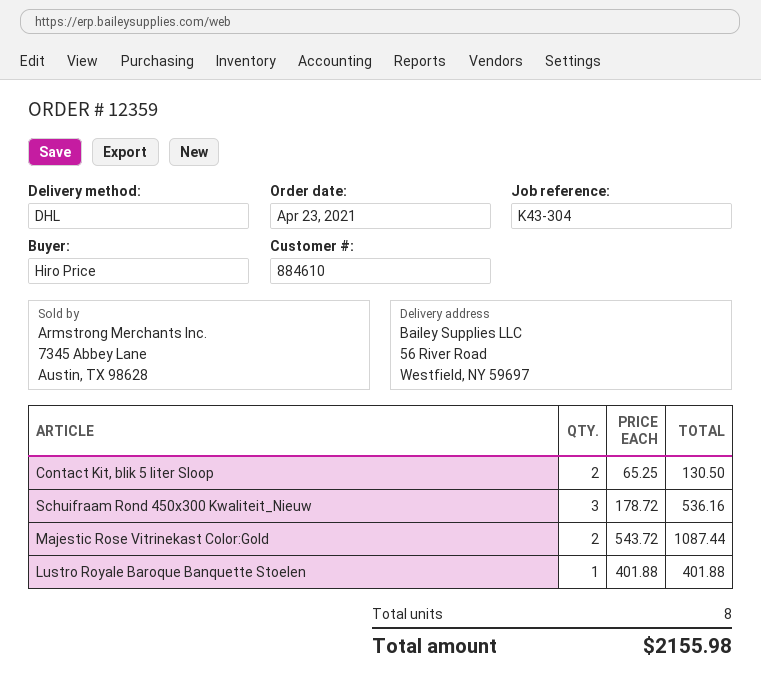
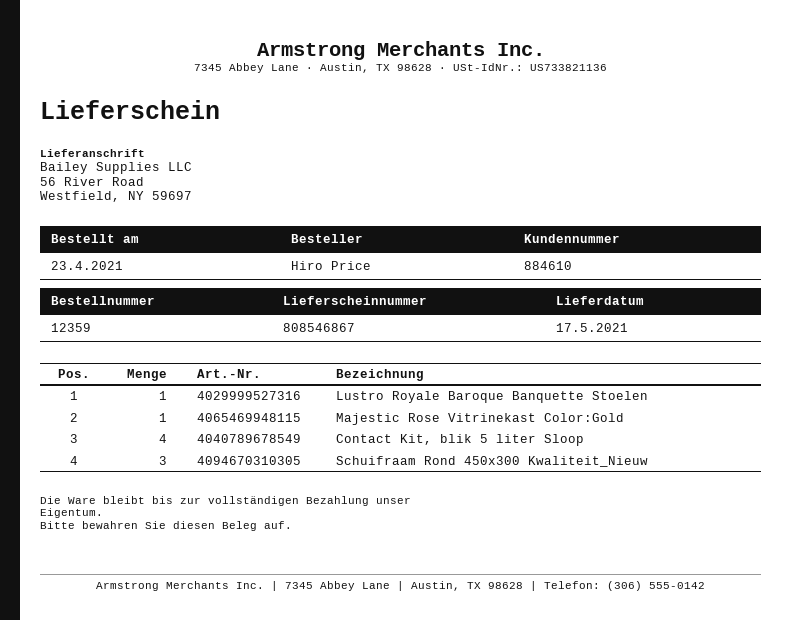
Contact Kit, blik 5 liter Sloop: 2 -> 4
Majestic Rose Vitrinekast Color:Gold: 2 -> 1

